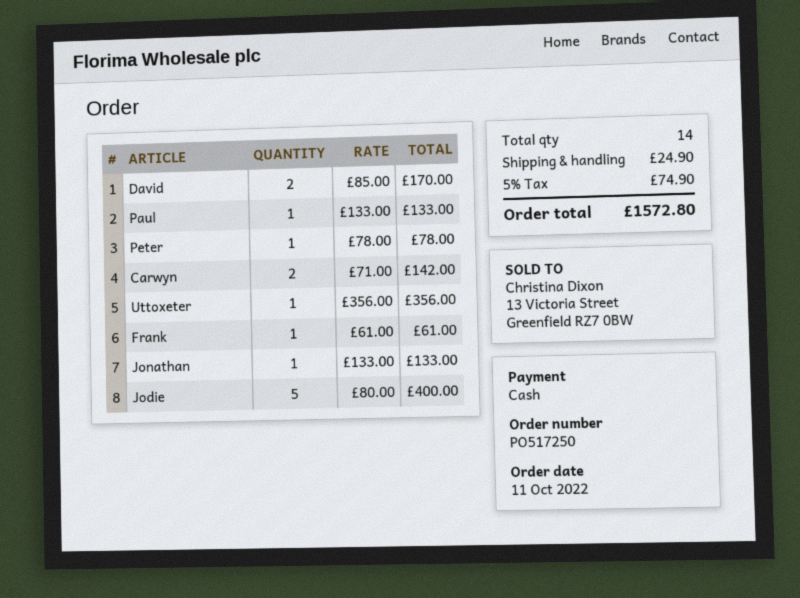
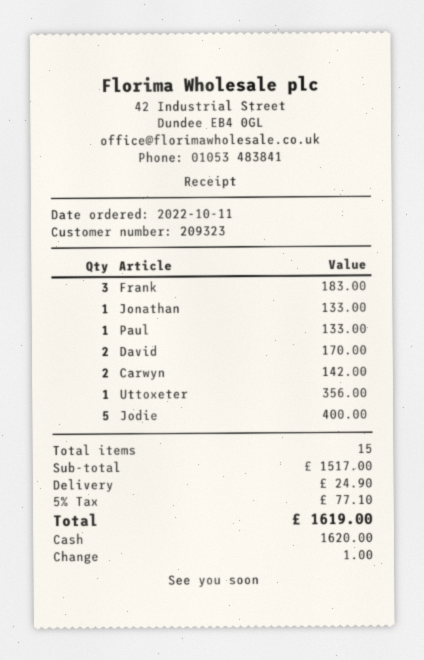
Peter: 1 for 78.00 -> none
Frank: 1 for 61.00 -> 3 for 183.00
total quantity: 14 -> 15
tax: 5% = 74.90 -> 5% = 77.10
total: 1572.80 -> 1619.00

